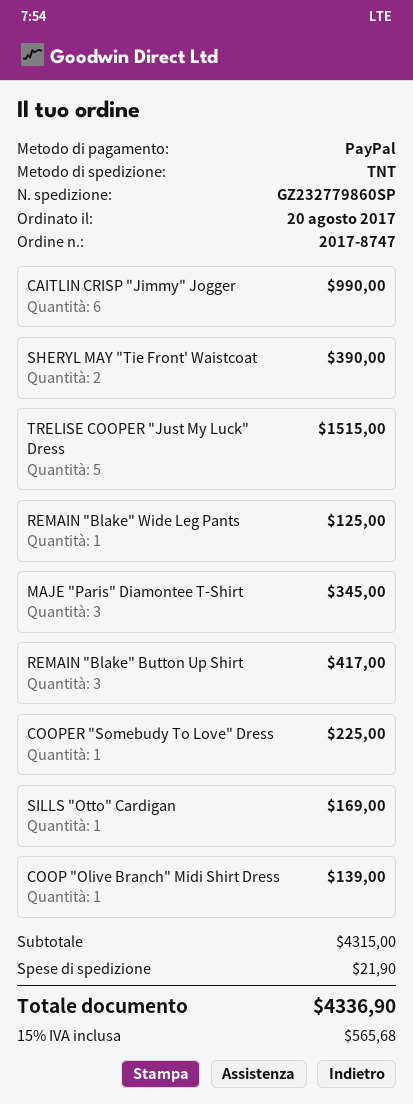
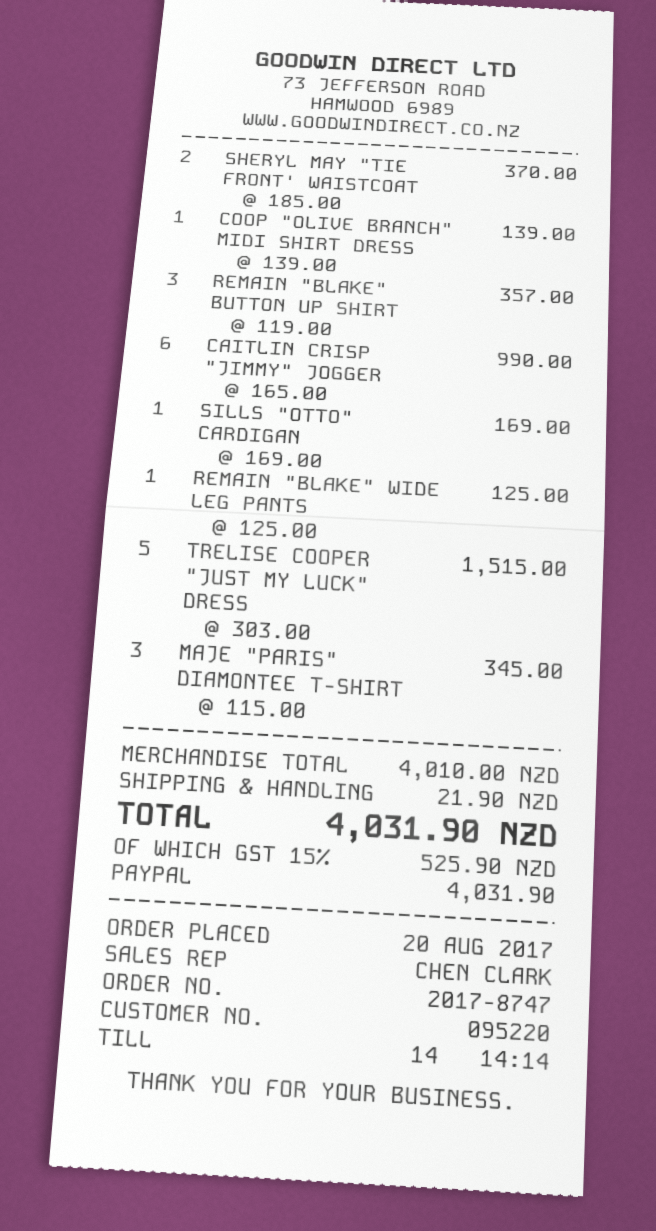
SHERYL MAY "Tie Front' Waistcoat: 2 for 390.00 -> 2 for 370.00
REMAIN "Blake" Button Up Shirt: 3 for 417.00 -> 3 for 357.00
COOPER "Somebudy To Love" Dress: 1 for 225.00 -> none
subtotal: 4315.00 -> 4010.00
tax: 15% = 565.68 -> 15% = 525.90
total: 4336.90 -> 4031.90

